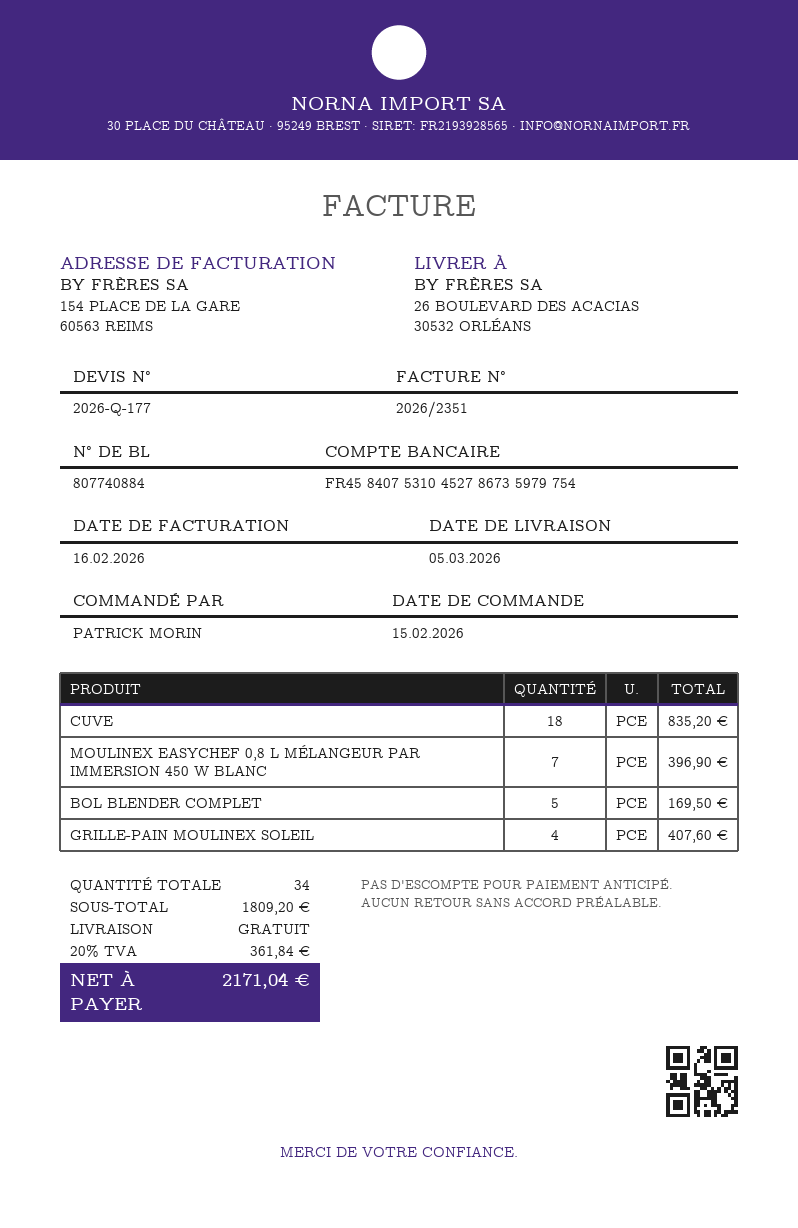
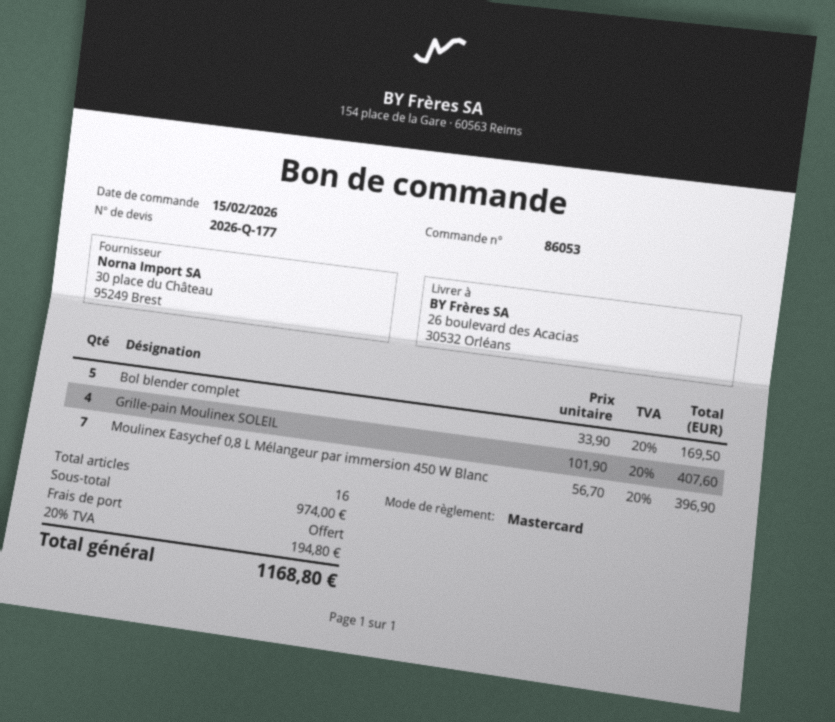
CUVE: 18 for 835.20 -> none
total quantity: 34 -> 16
subtotal: 1809.20 -> 974.00
tax: 20% = 361.84 -> 20% = 194.80
total: 2171.04 -> 1168.80

